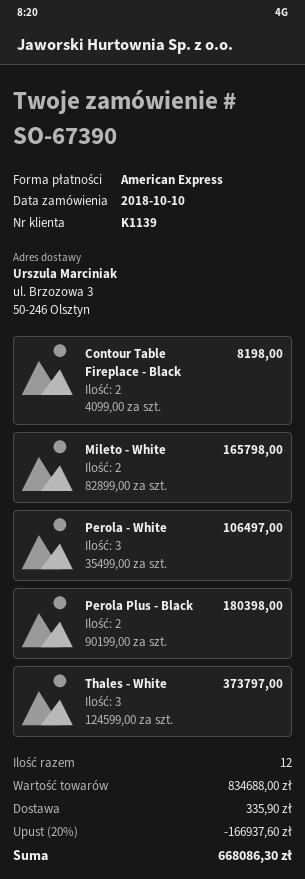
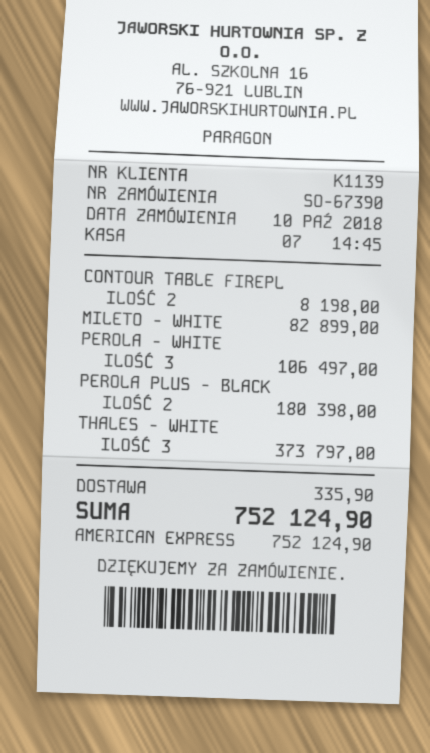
Mileto - White: 2 for 165798.00 -> 1 for 82899.00
discount: 20% = 166937.60 -> none
total: 668086.30 -> 752124.90

